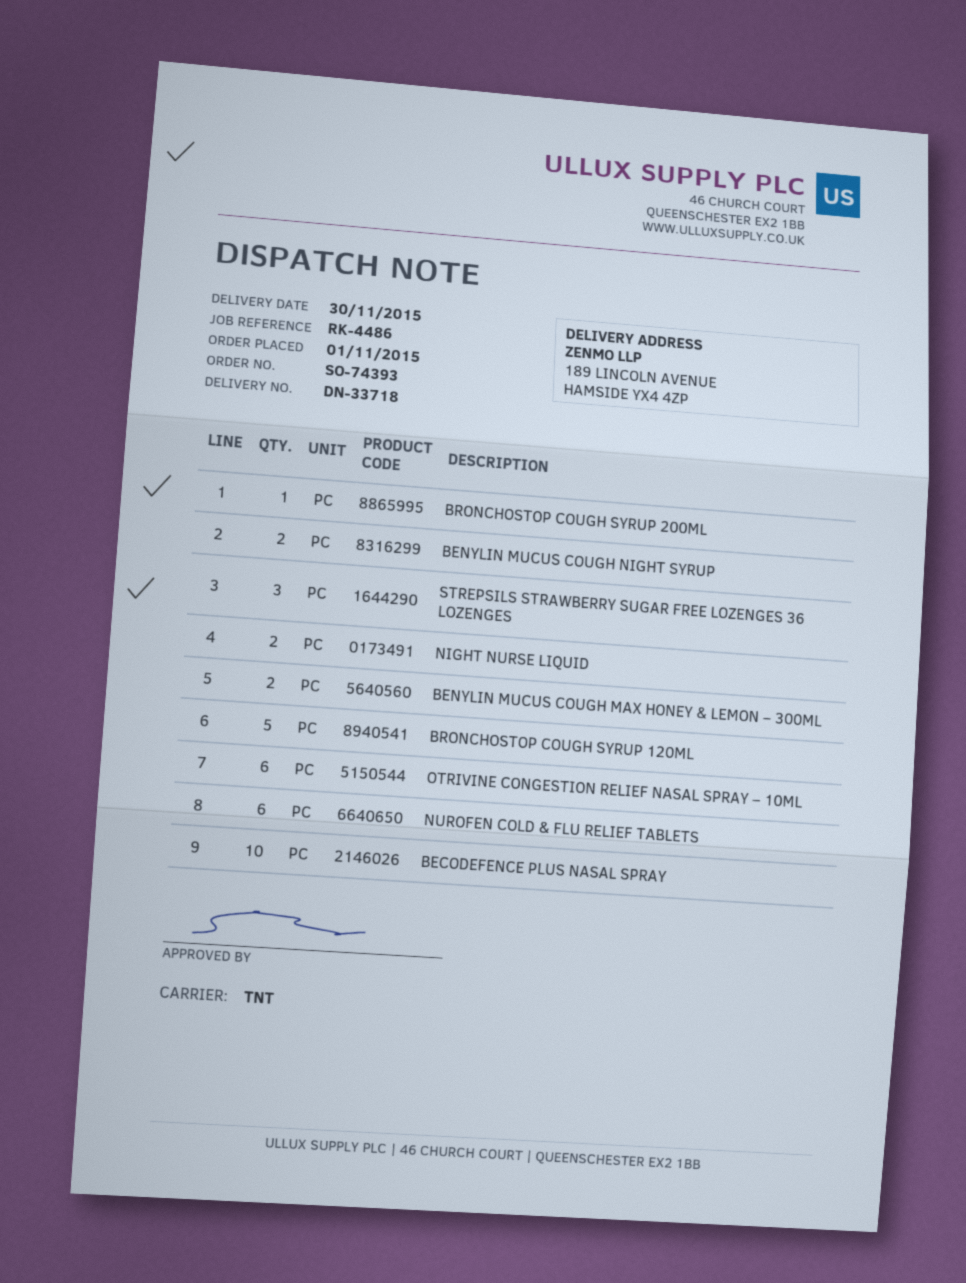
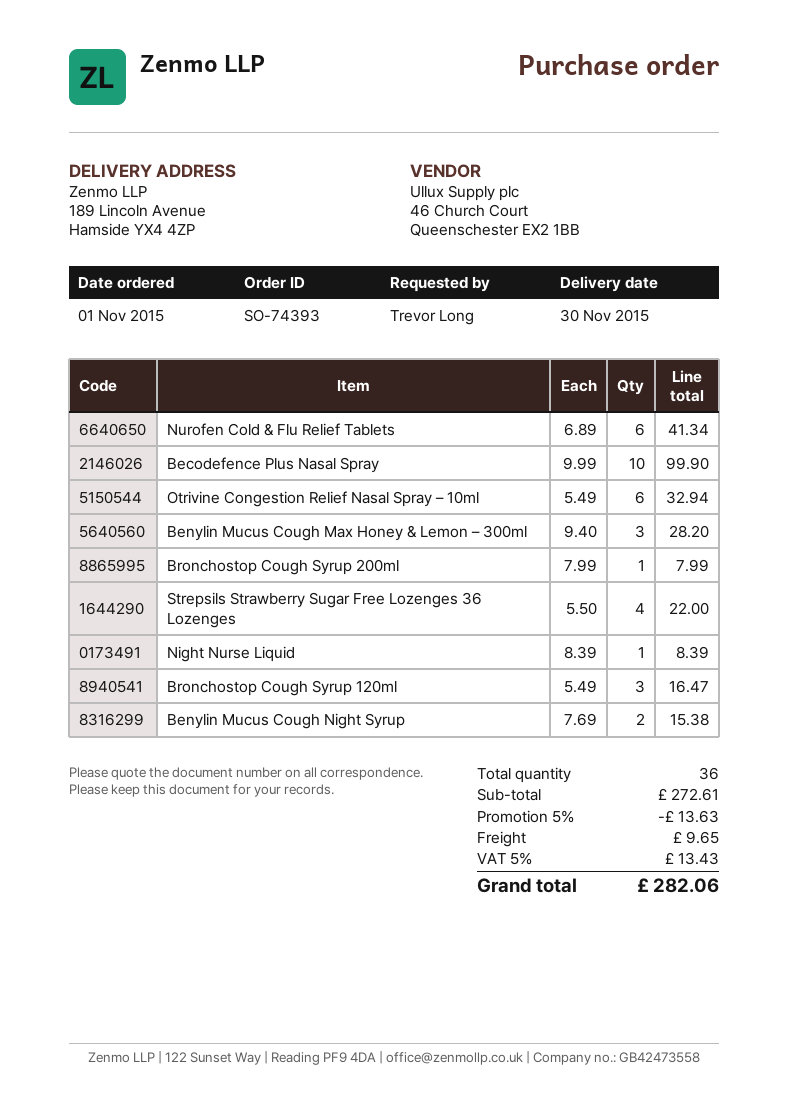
STREPSILS STRAWBERRY SUGAR FREE LOZENGES 36 LOZENGES: 3 -> 4
NIGHT NURSE LIQUID: 2 -> 1
BENYLIN MUCUS COUGH MAX HONEY & LEMON – 300ML: 2 -> 3
BRONCHOSTOP COUGH SYRUP 120ML: 5 -> 3

